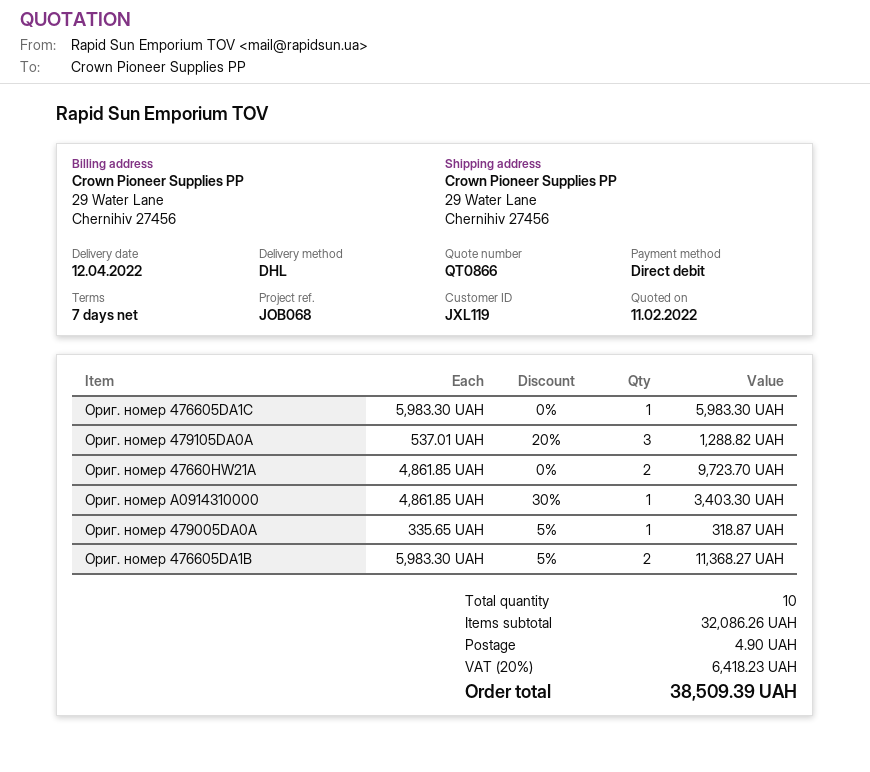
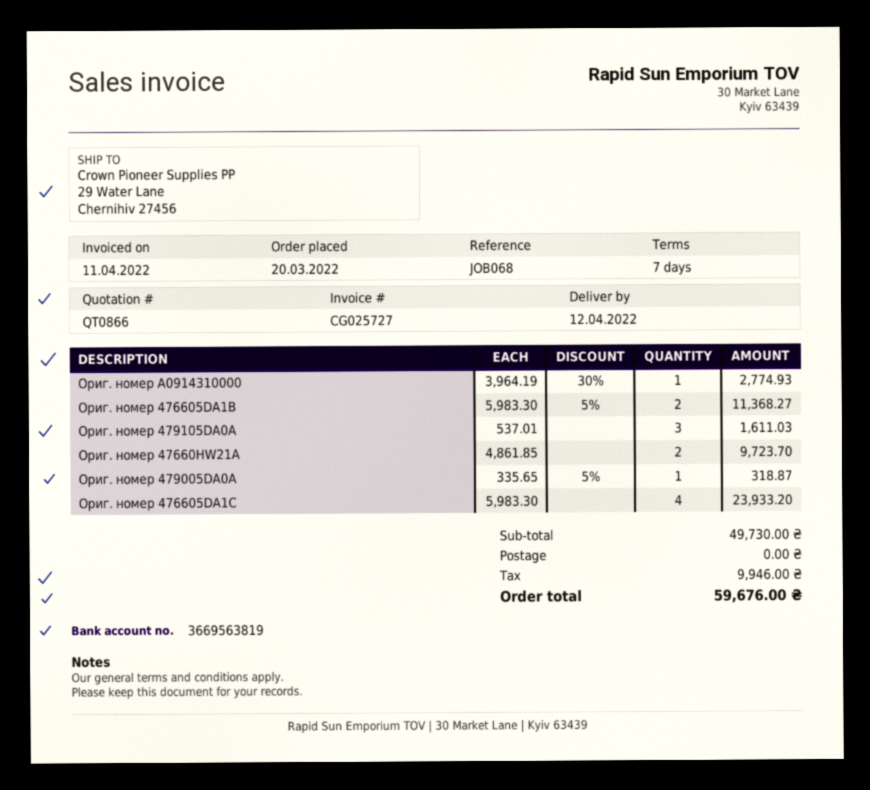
Ориг. номер 476605DA1C: 1 x 5983.30 = 5983.30 -> 4 x 5983.30 = 23933.20
Ориг. номер 479105DA0A: 3 x 537.01 - 20% = 1288.82 -> 3 x 537.01 = 1611.03
Ориг. номер A0914310000: 1 x 4861.85 - 30% = 3403.30 -> 1 x 3964.19 - 30% = 2774.93
subtotal: 32086.26 -> 49730.00
shipping: 4.90 -> 0.00
tax: 6418.23 -> 9946.00
total: 38509.39 -> 59676.00

